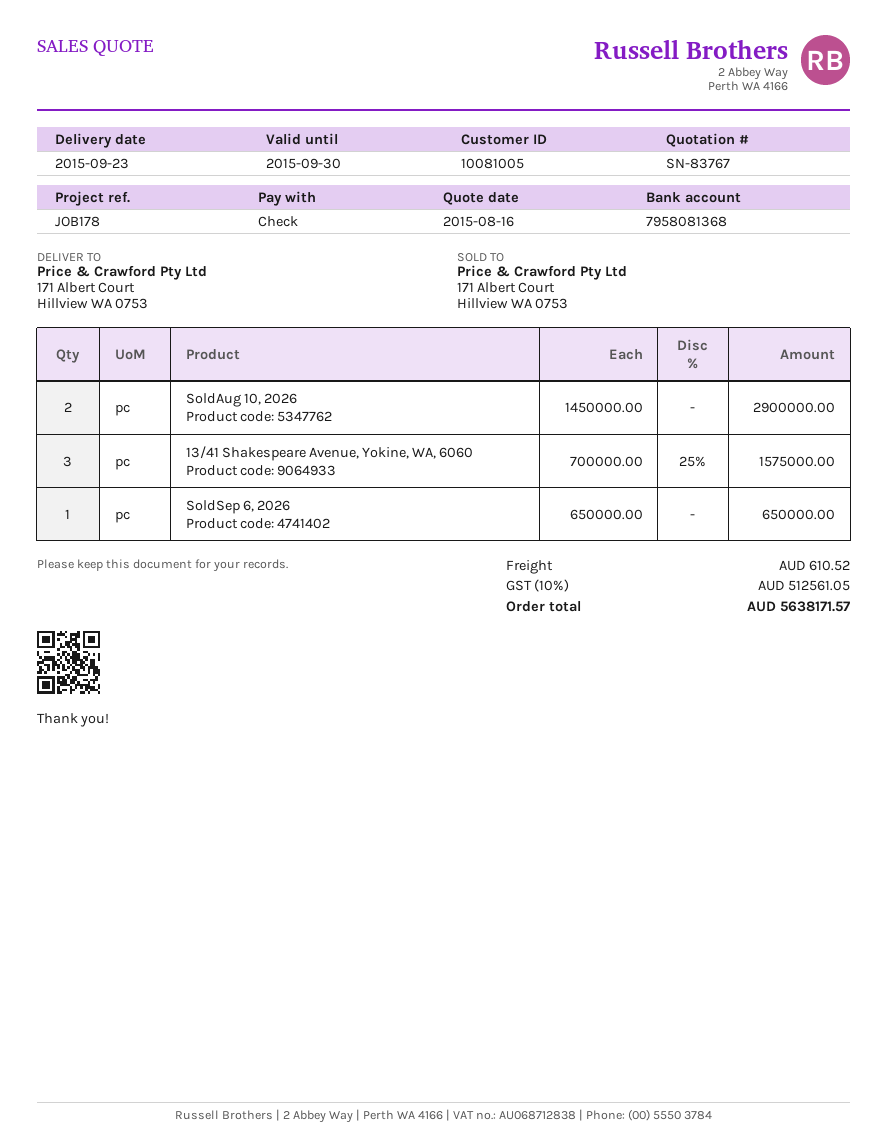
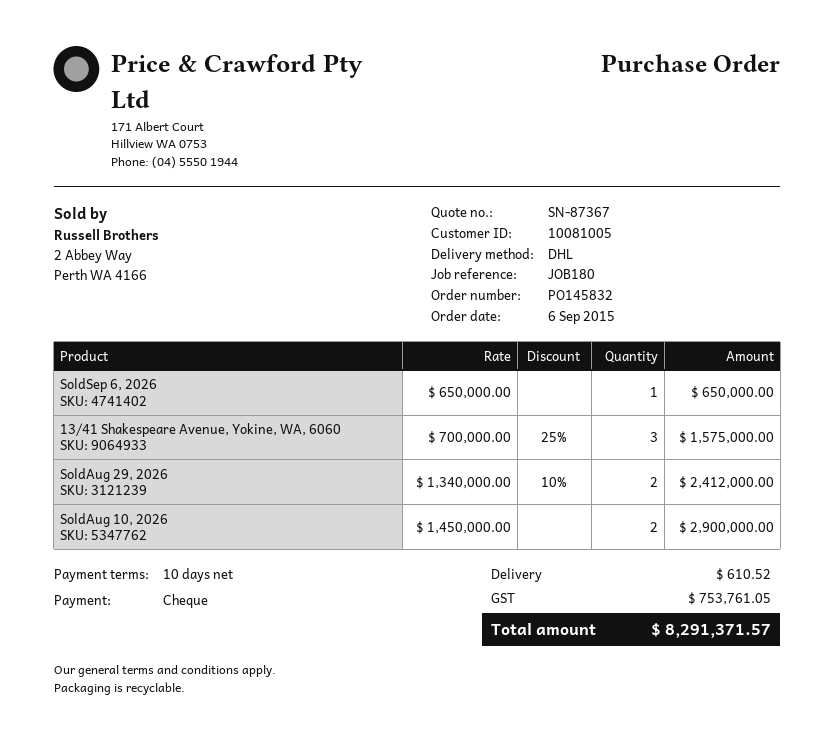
quote number: SN-83767 -> SN-87367
reference: JOB178 -> JOB180
SoldAug 29, 2026: none -> 2 x 1340000.00 - 10% = 2412000.00
tax: 512561.05 -> 753761.05
total: 5638171.57 -> 8291371.57

